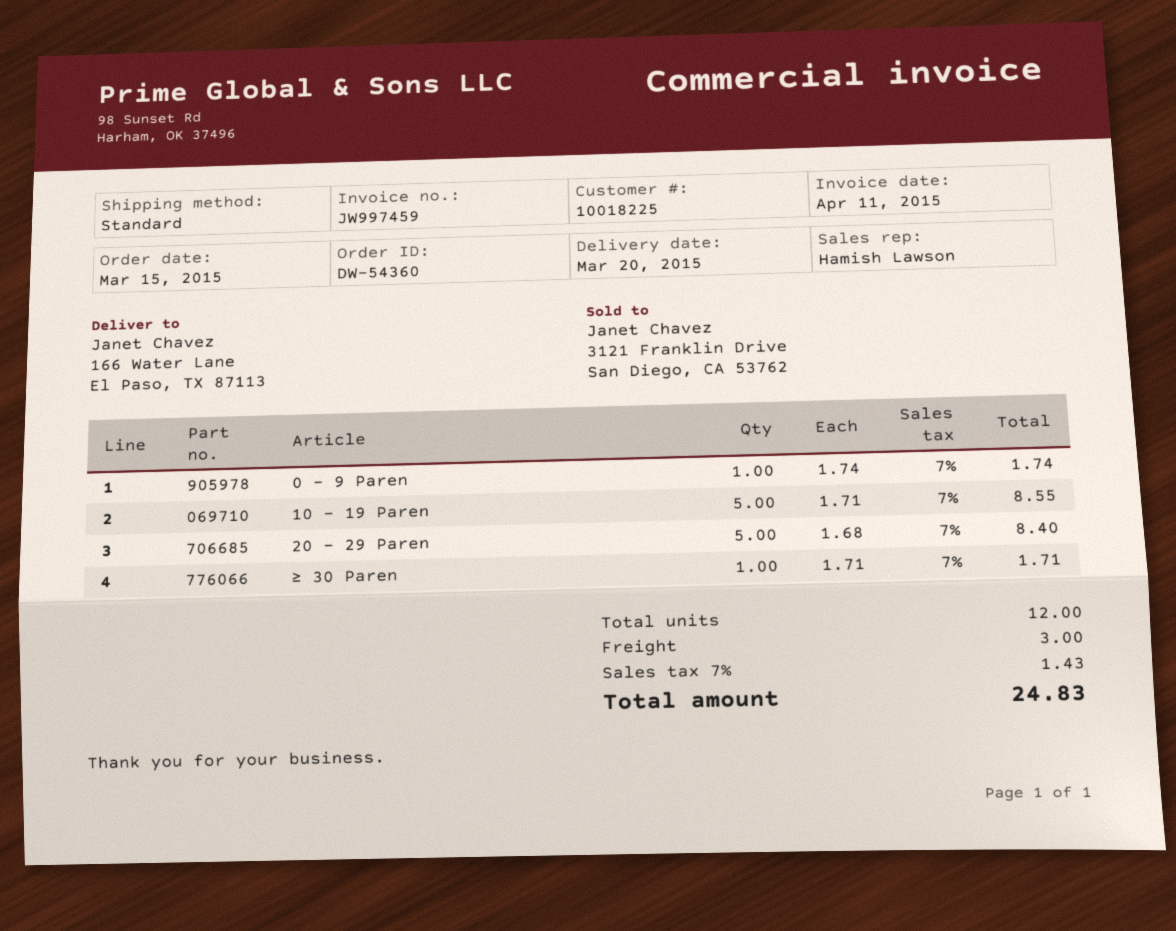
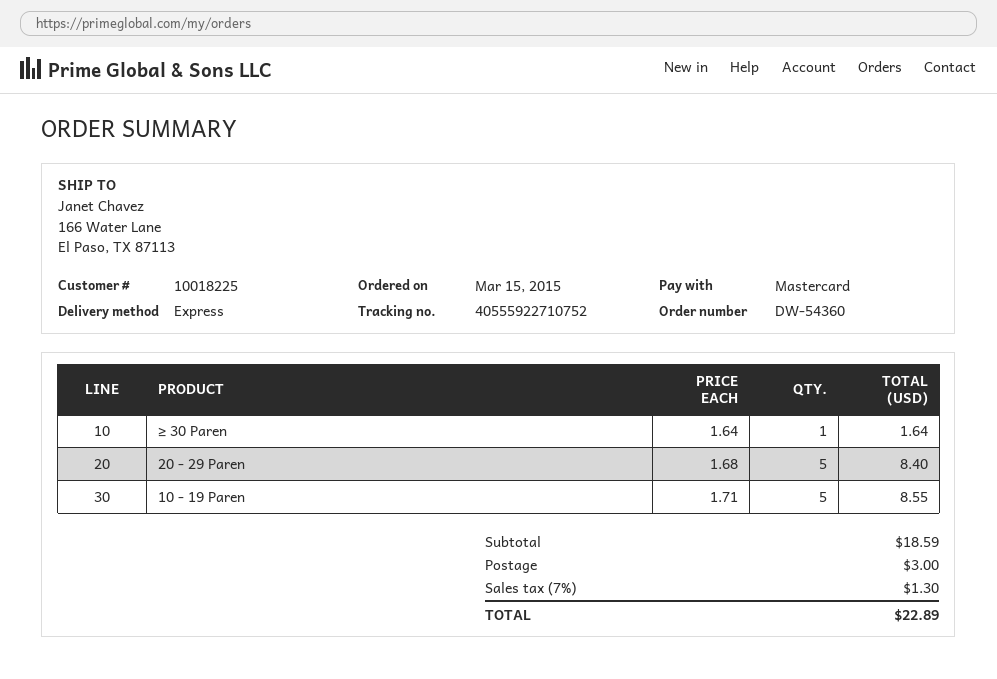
shipping method: standard -> express
0 - 9 Paren: 1 x 1.74 = 1.74 -> none
≥ 30 Paren: 1 x 1.71 = 1.71 -> 1 x 1.64 = 1.64
tax: 7% = 1.43 -> 7% = 1.30
total: 24.83 -> 22.89

